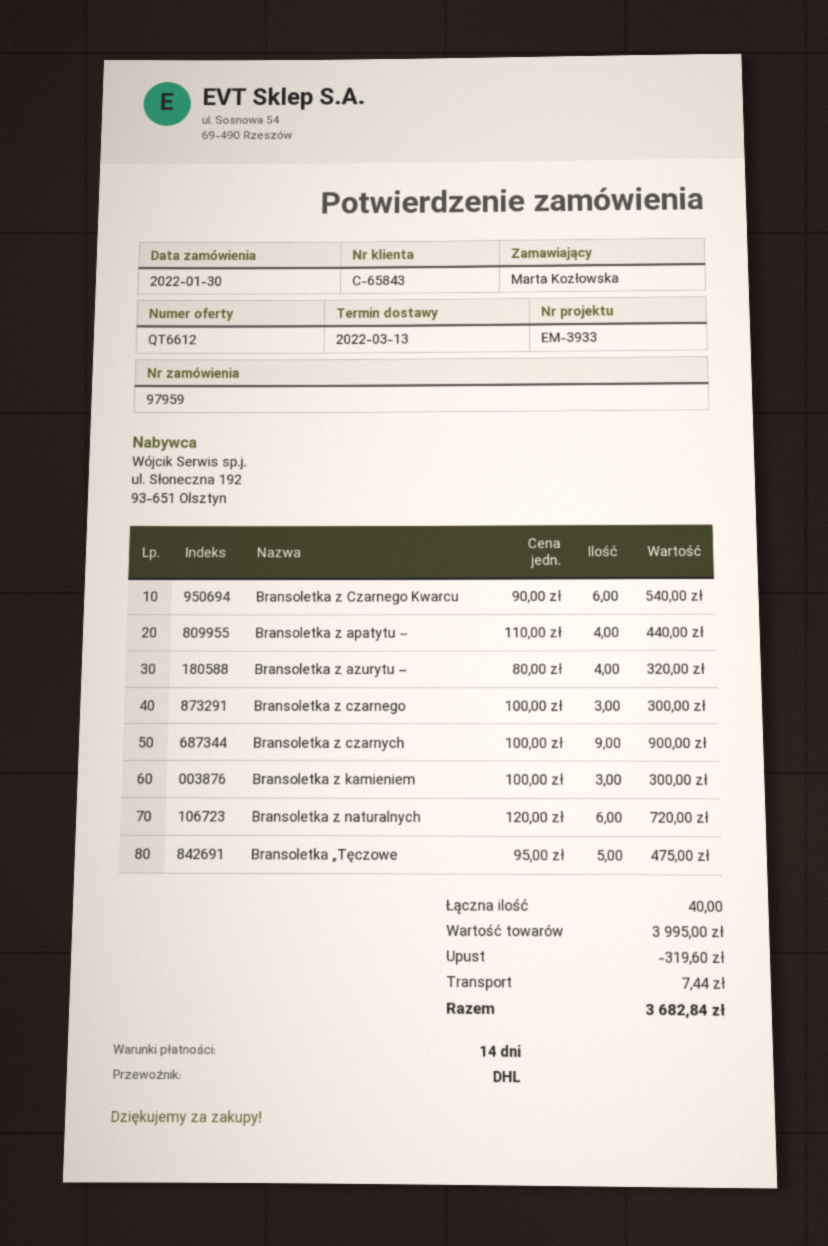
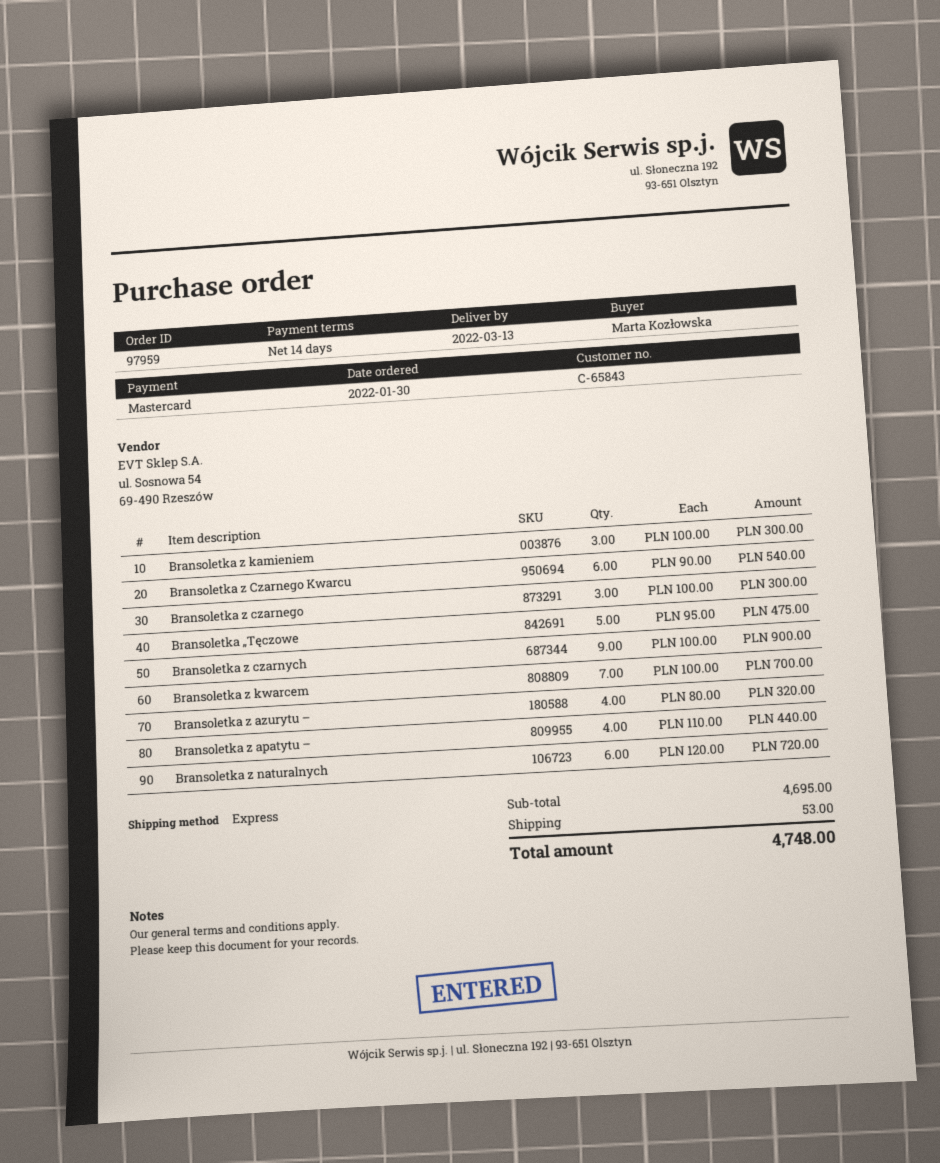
shipping method: DHL -> express
Bransoletka z kwarcem: none -> 7 x 100.00 = 700.00
subtotal: 3995.00 -> 4695.00
discount: 319.60 -> none
shipping: 7.44 -> 53.00
total: 3682.84 -> 4748.00

